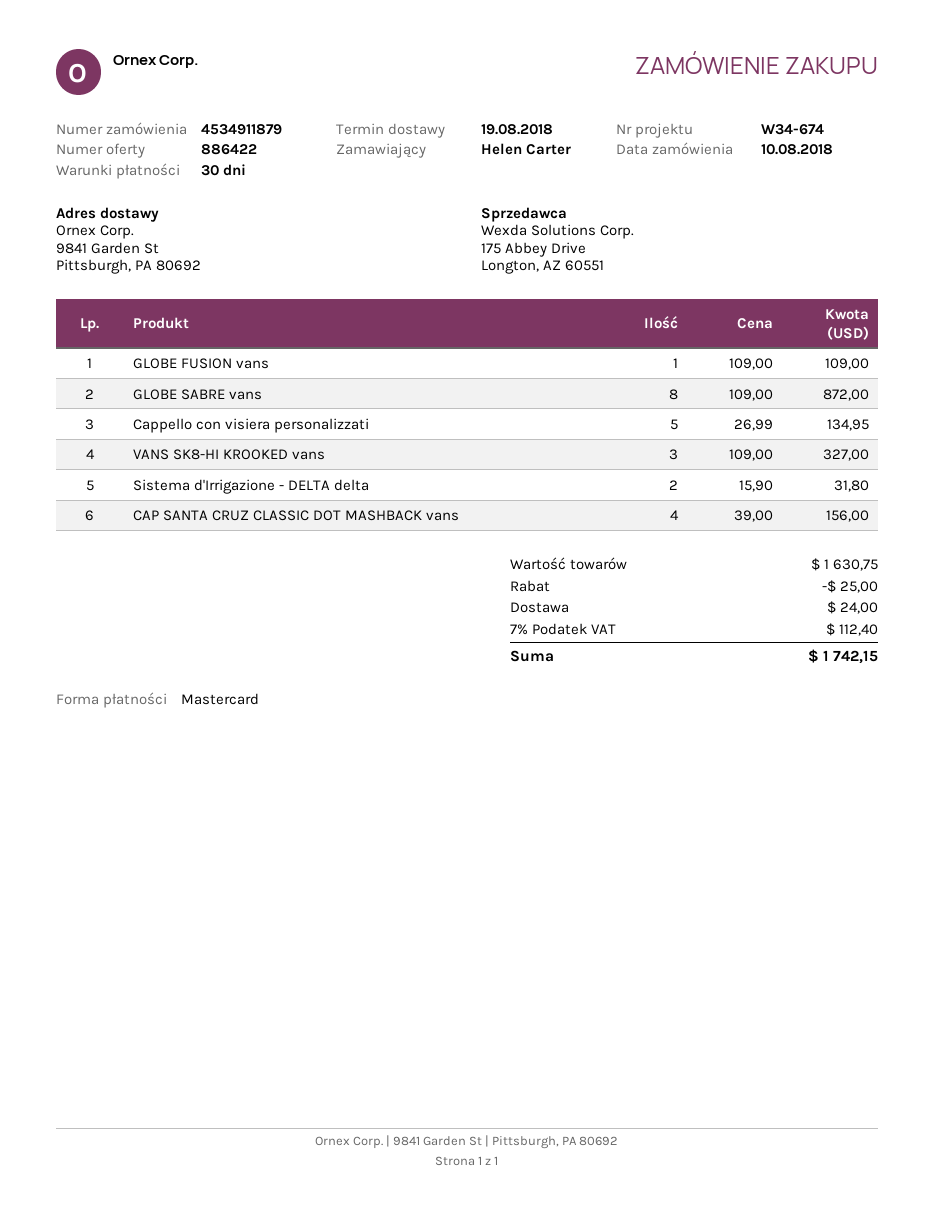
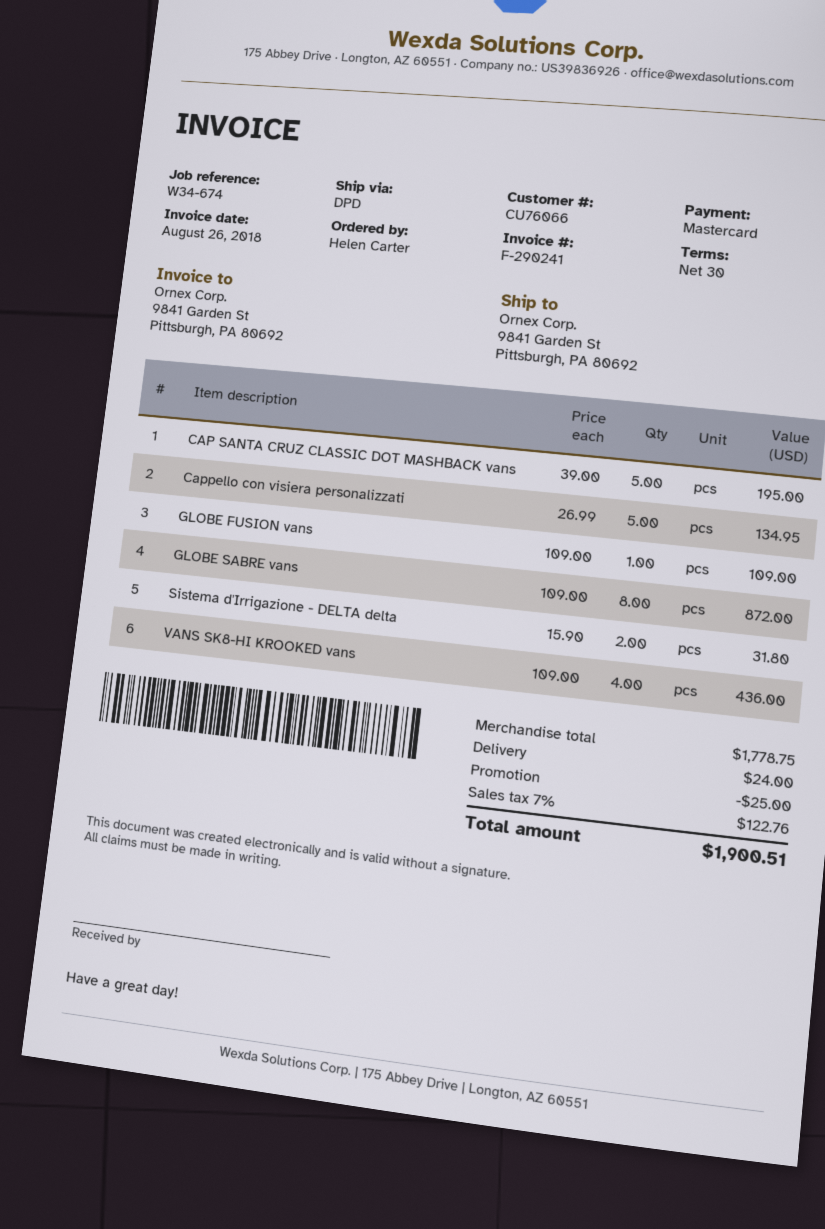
VANS SK8-HI KROOKED vans: 3 x 109.00 = 327.00 -> 4 x 109.00 = 436.00
CAP SANTA CRUZ CLASSIC DOT MASHBACK vans: 4 x 39.00 = 156.00 -> 5 x 39.00 = 195.00
subtotal: 1630.75 -> 1778.75
tax: 7% = 112.40 -> 7% = 122.76
total: 1742.15 -> 1900.51

